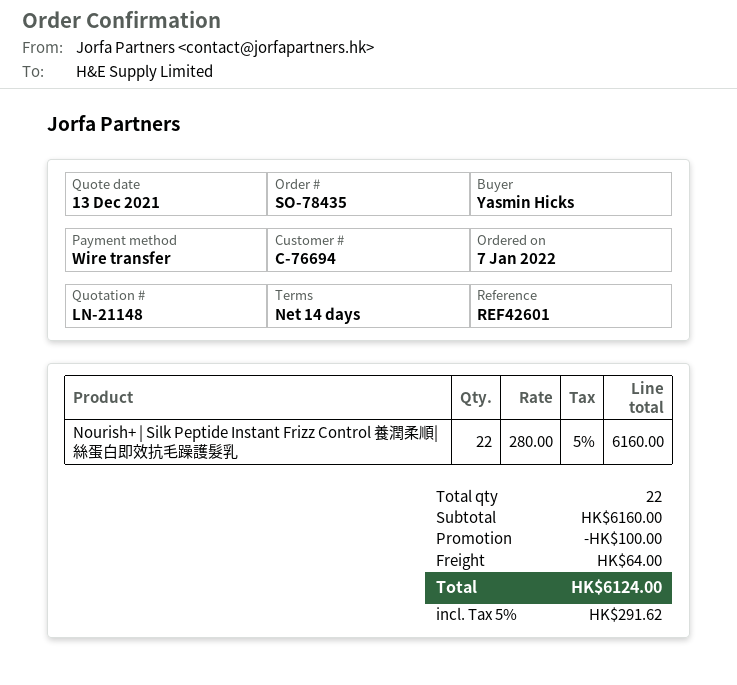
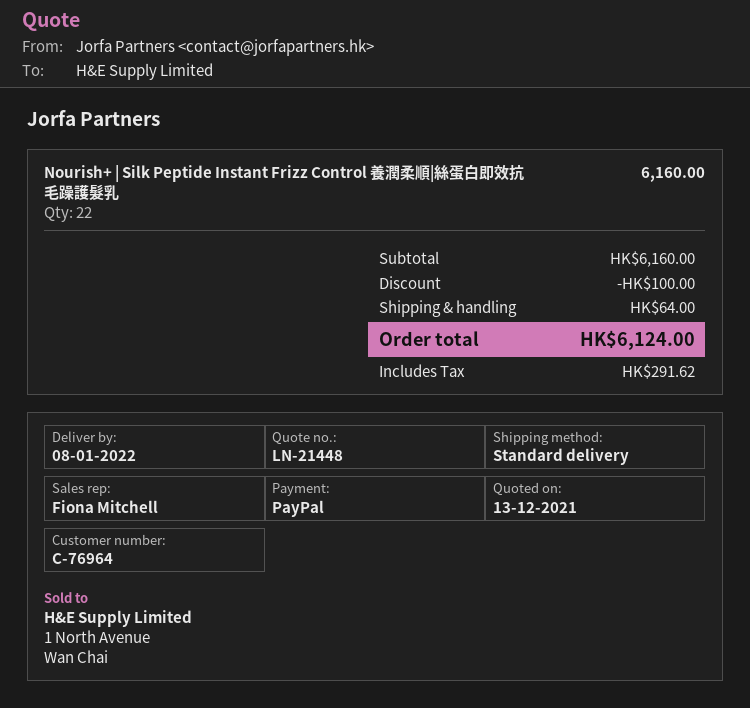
quote number: LN-21148 -> LN-21448
customer number: C-76694 -> C-76964
payment method: bank transfer -> PayPal

